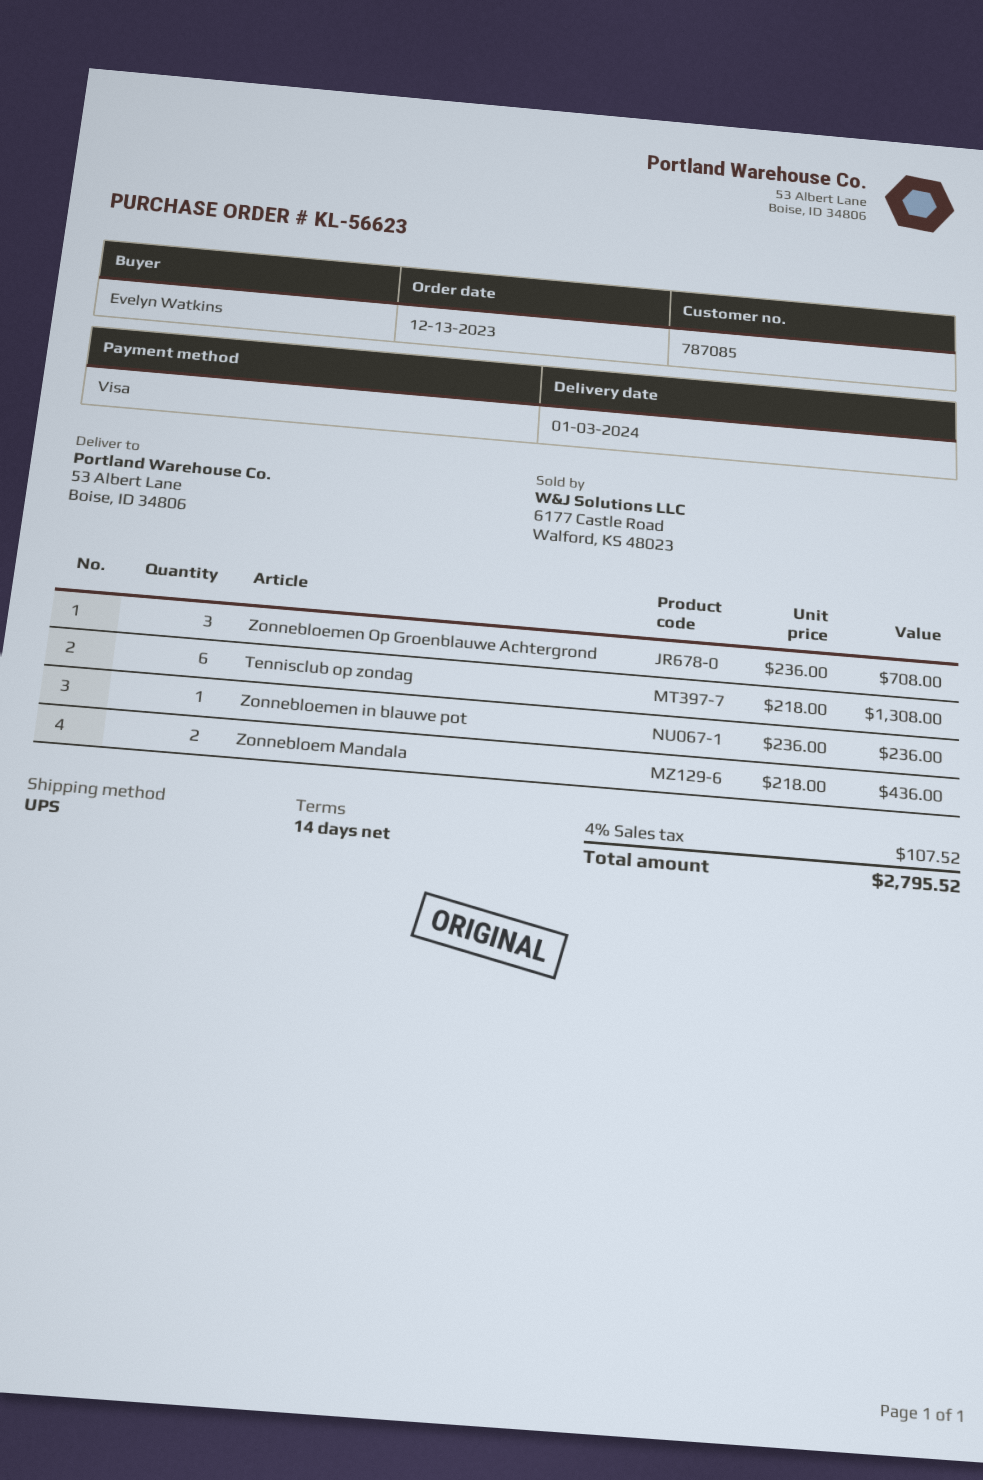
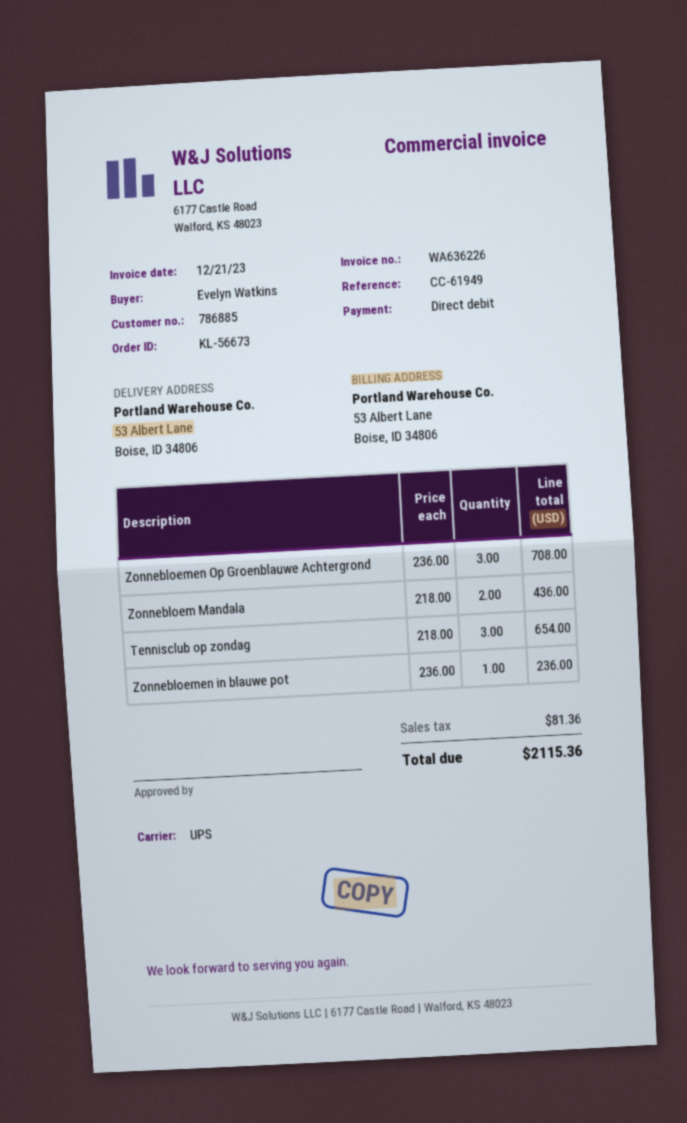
order number: KL-56623 -> KL-56673
customer number: 787085 -> 786885
payment method: Visa -> direct debit
Tennisclub op zondag: 6 x 218.00 = 1308.00 -> 3 x 218.00 = 654.00
tax: 107.52 -> 81.36
total: 2795.52 -> 2115.36

